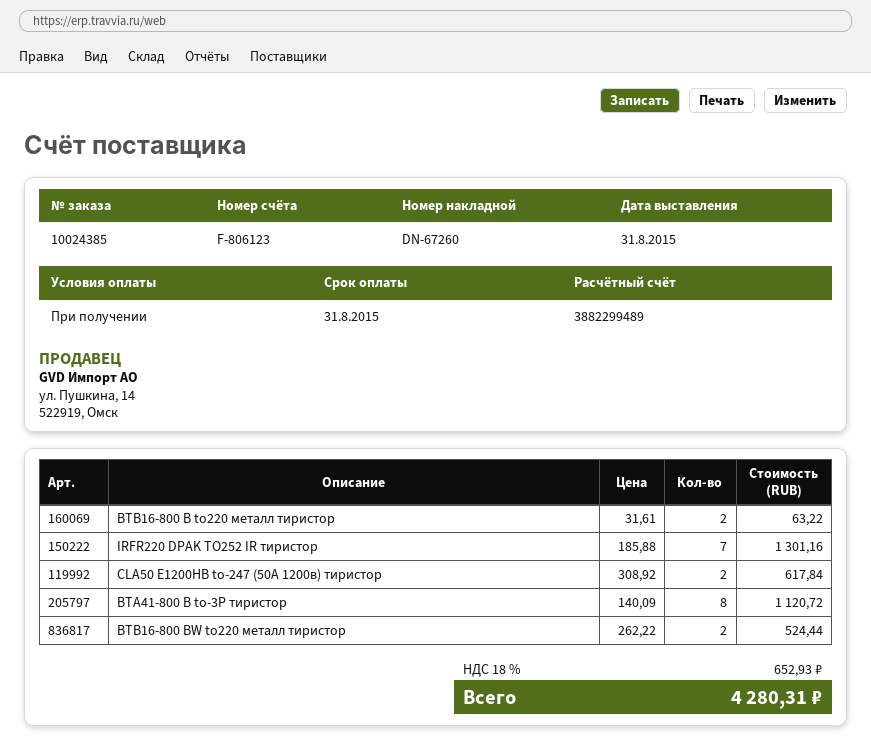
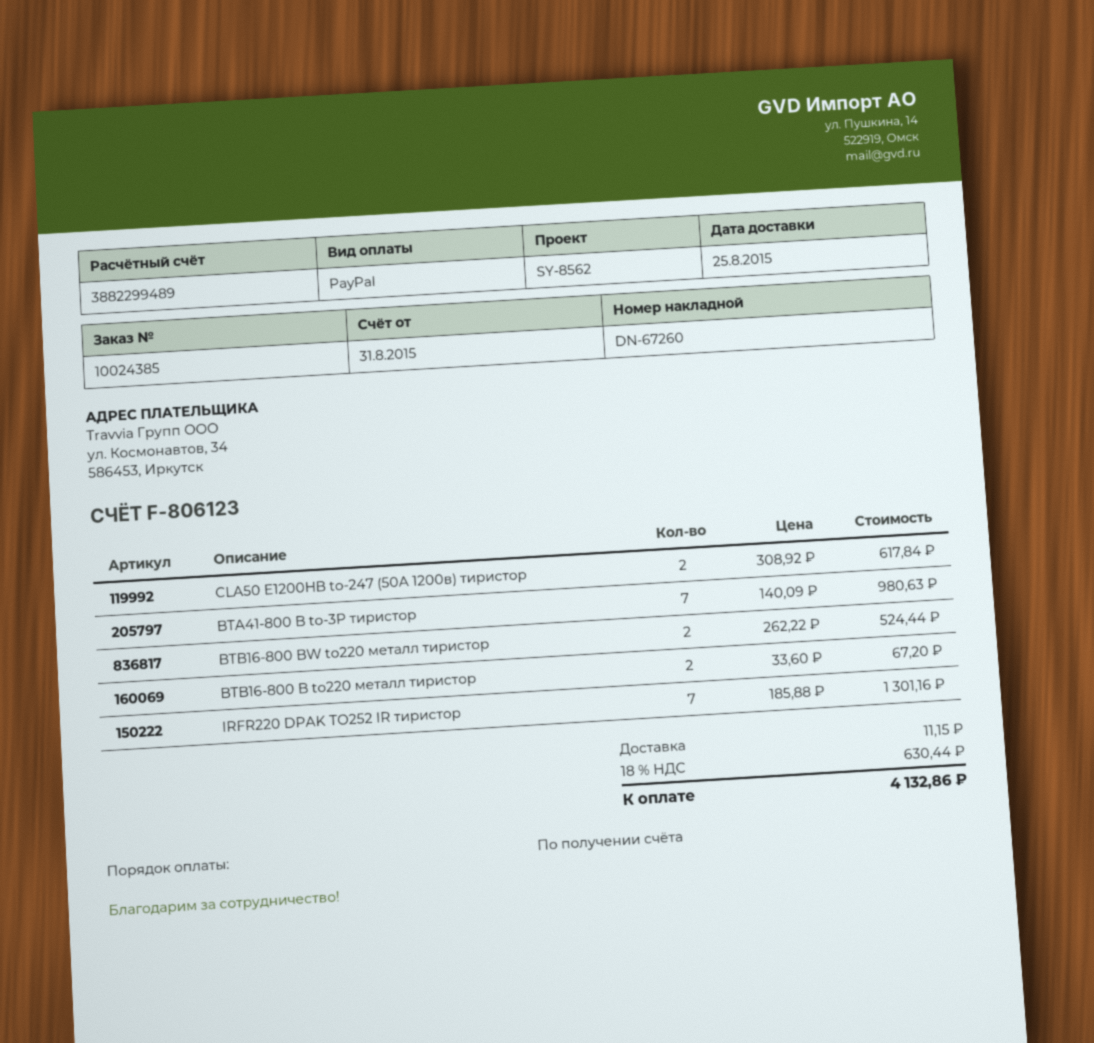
BTB16-800 B to220 металл тиристор: 2 x 31.61 = 63.22 -> 2 x 33.60 = 67.20
BTA41-800 B to-3P тиристор: 8 x 140.09 = 1120.72 -> 7 x 140.09 = 980.63
shipping: none -> 11.15
tax: 18% = 652.93 -> 18% = 630.44
total: 4280.31 -> 4132.86

